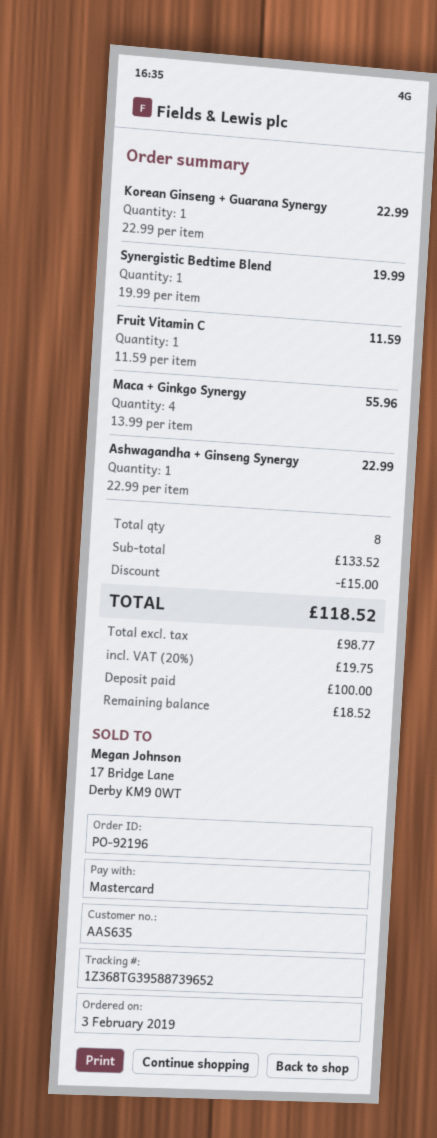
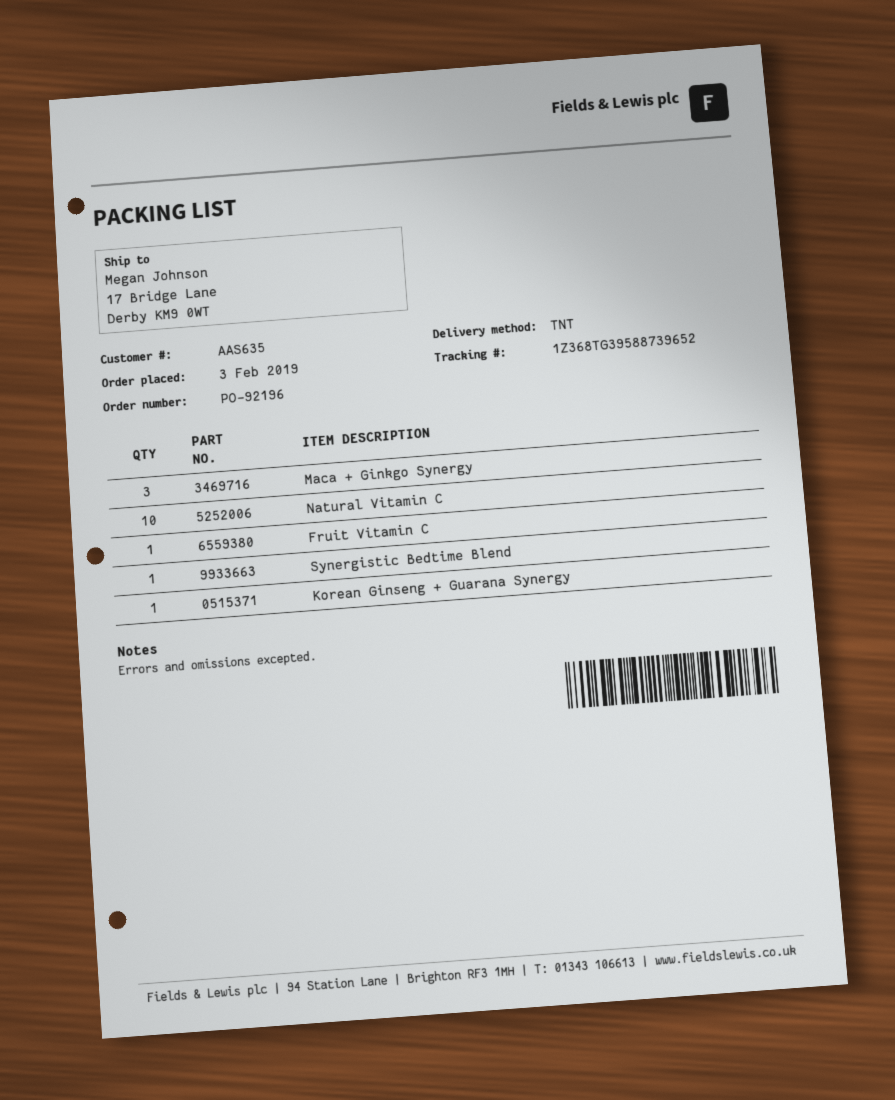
Maca + Ginkgo Synergy: 4 -> 3
Ashwagandha + Ginseng Synergy: 1 -> none
Natural Vitamin C: none -> 10

